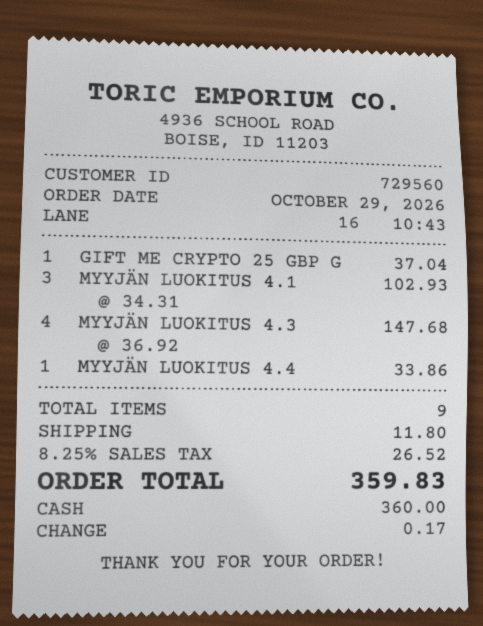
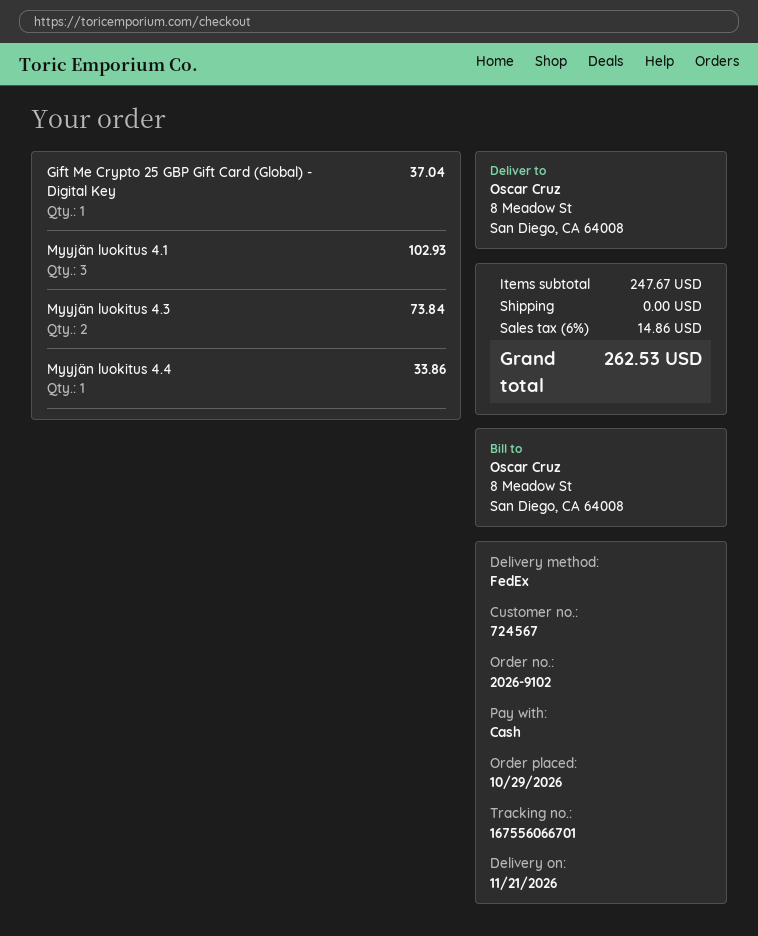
customer number: 729560 -> 724567
MYYJÄN LUOKITUS 4.3: 4 for 147.68 -> 2 for 73.84
shipping: 11.80 -> 0.00
tax: 8.25% = 26.52 -> 6% = 14.86
total: 359.83 -> 262.53

